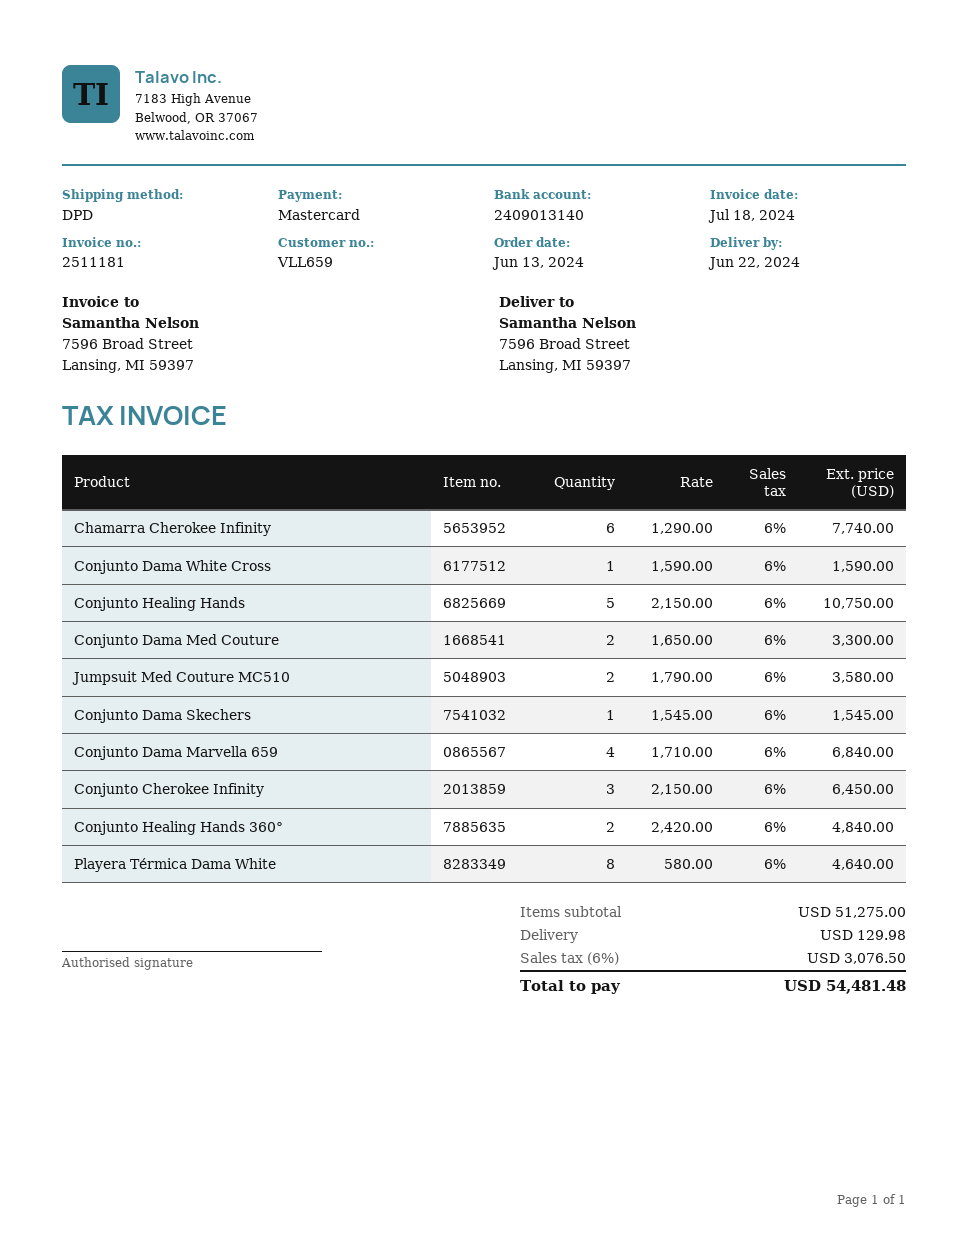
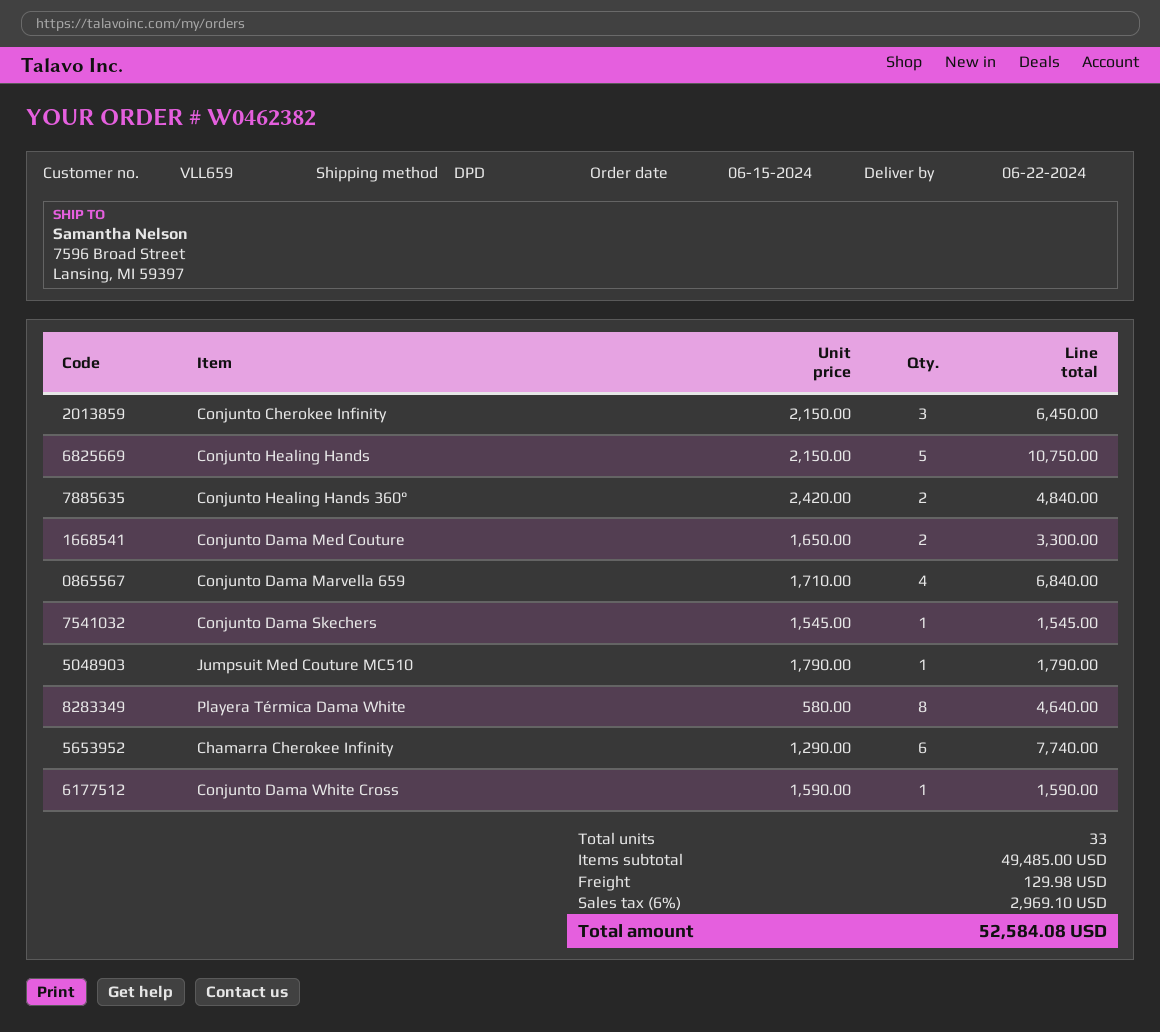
order date: 2024-06-13 -> 2024-06-15
Jumpsuit Med Couture MC510: 2 x 1790.00 = 3580.00 -> 1 x 1790.00 = 1790.00
subtotal: 51275.00 -> 49485.00
tax: 6% = 3076.50 -> 6% = 2969.10
total: 54481.48 -> 52584.08

